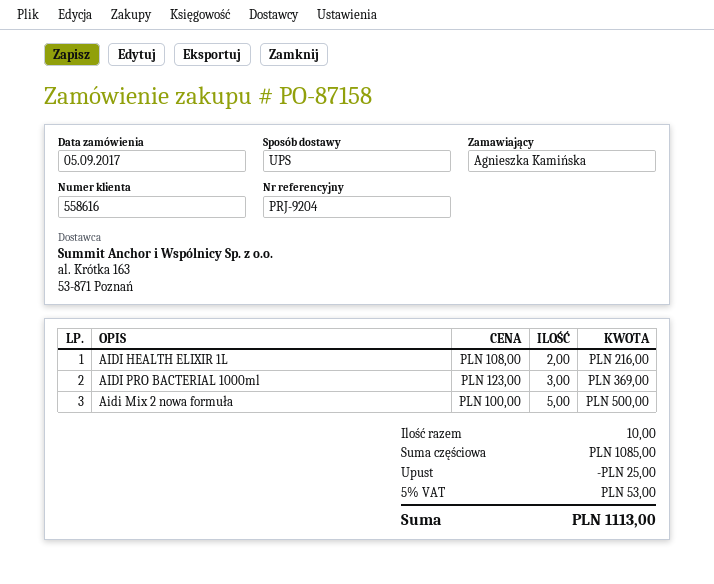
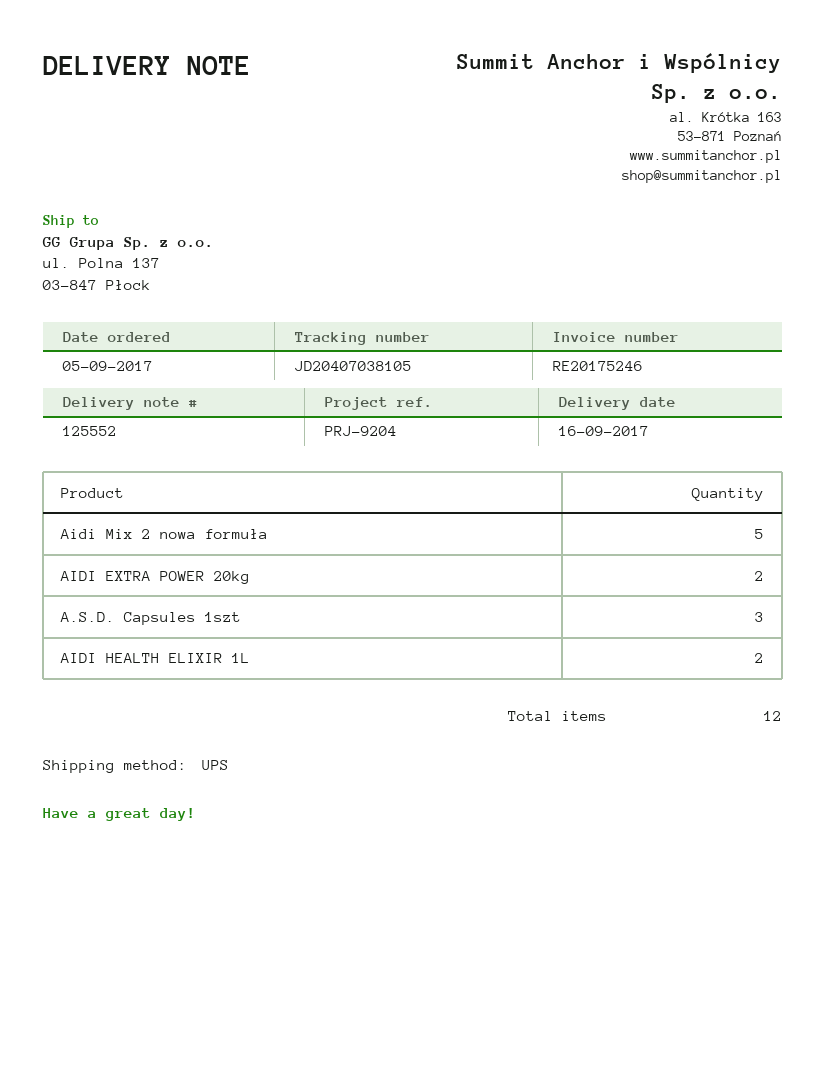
AIDI PRO BACTERIAL 1000ml: 3 -> none
AIDI EXTRA POWER 20kg: none -> 2
A.S.D. Capsules 1szt: none -> 3
total quantity: 10 -> 12

